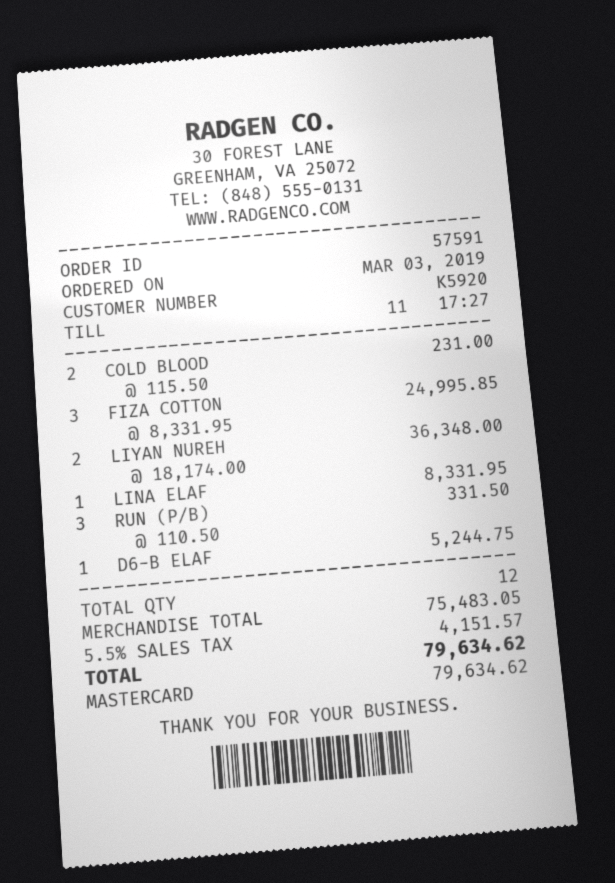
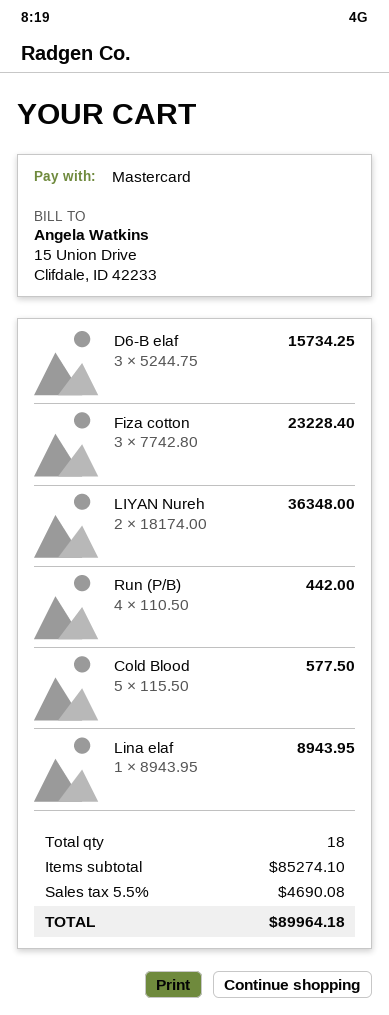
COLD BLOOD: 2 x 115.50 = 231.00 -> 5 x 115.50 = 577.50
FIZA COTTON: 3 x 8331.95 = 24995.85 -> 3 x 7742.80 = 23228.40
LINA ELAF: 1 x 8331.95 = 8331.95 -> 1 x 8943.95 = 8943.95
RUN (P/B): 3 x 110.50 = 331.50 -> 4 x 110.50 = 442.00
D6-B ELAF: 1 x 5244.75 = 5244.75 -> 3 x 5244.75 = 15734.25
total quantity: 12 -> 18
subtotal: 75483.05 -> 85274.10
tax: 5.5% = 4151.57 -> 5.5% = 4690.08
total: 79634.62 -> 89964.18

